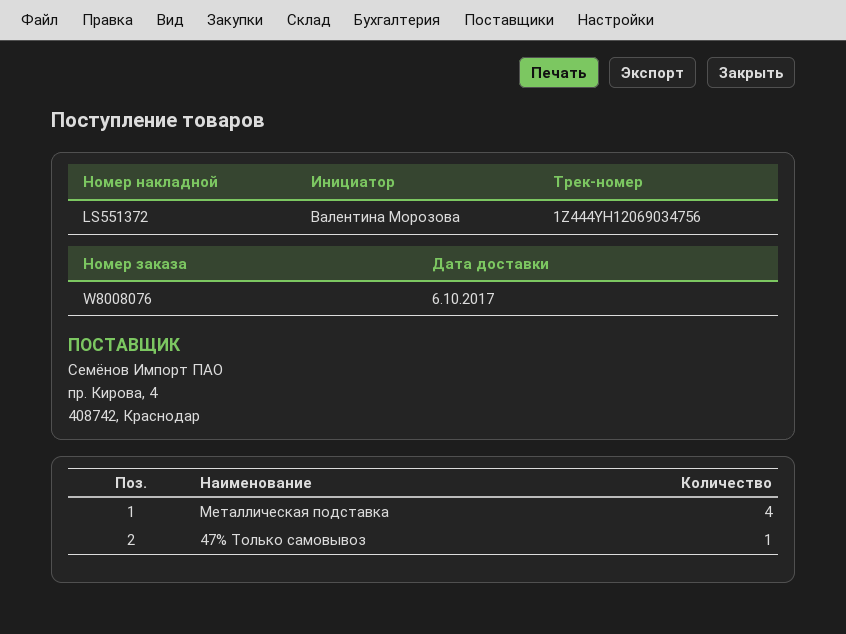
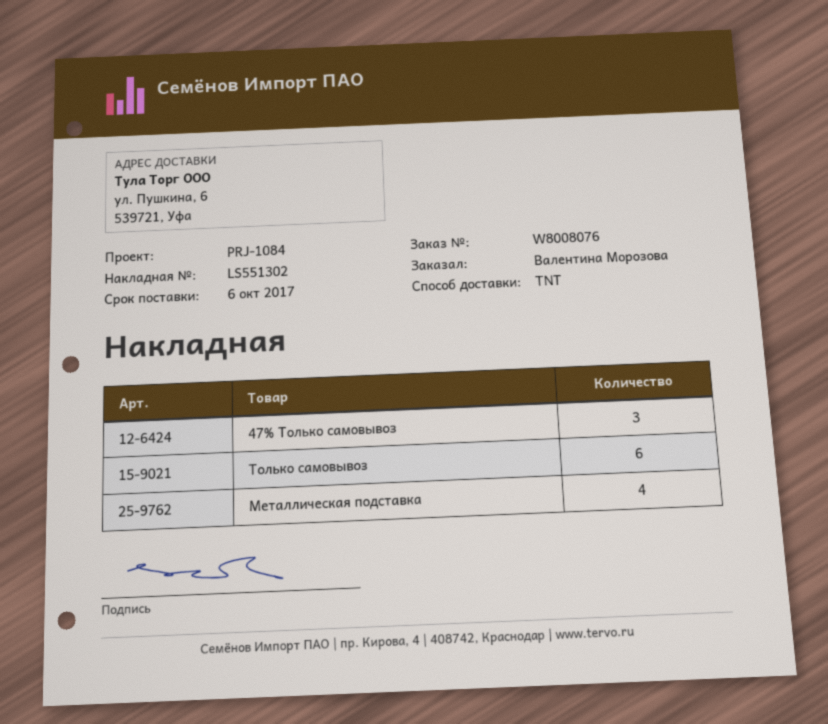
delivery note number: LS551372 -> LS551302
47% Только самовывоз: 1 -> 3
Только самовывоз: none -> 6

